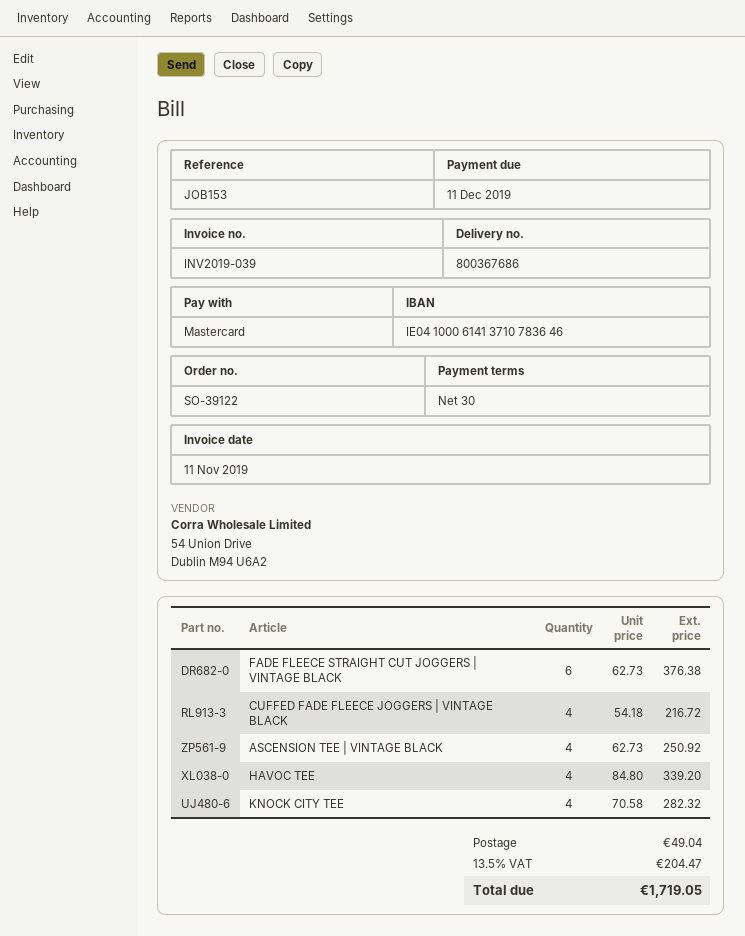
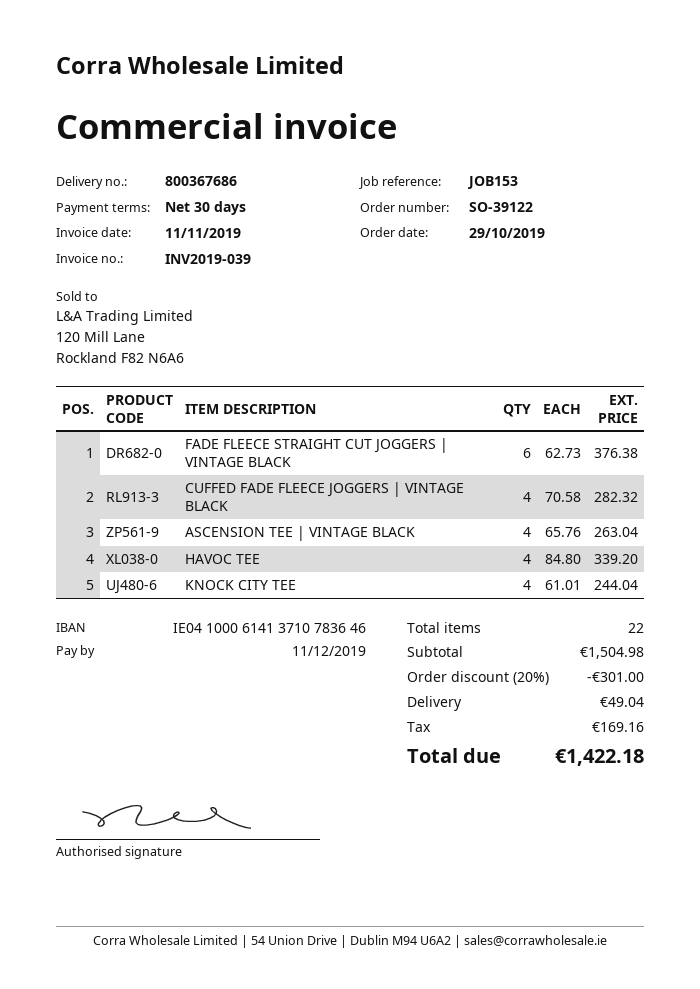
CUFFED FADE FLEECE JOGGERS | VINTAGE BLACK: 4 x 54.18 = 216.72 -> 4 x 70.58 = 282.32
ASCENSION TEE | VINTAGE BLACK: 4 x 62.73 = 250.92 -> 4 x 65.76 = 263.04
KNOCK CITY TEE: 4 x 70.58 = 282.32 -> 4 x 61.01 = 244.04
discount: none -> 20% = 301.00
tax: 204.47 -> 169.16
total: 1719.05 -> 1422.18

